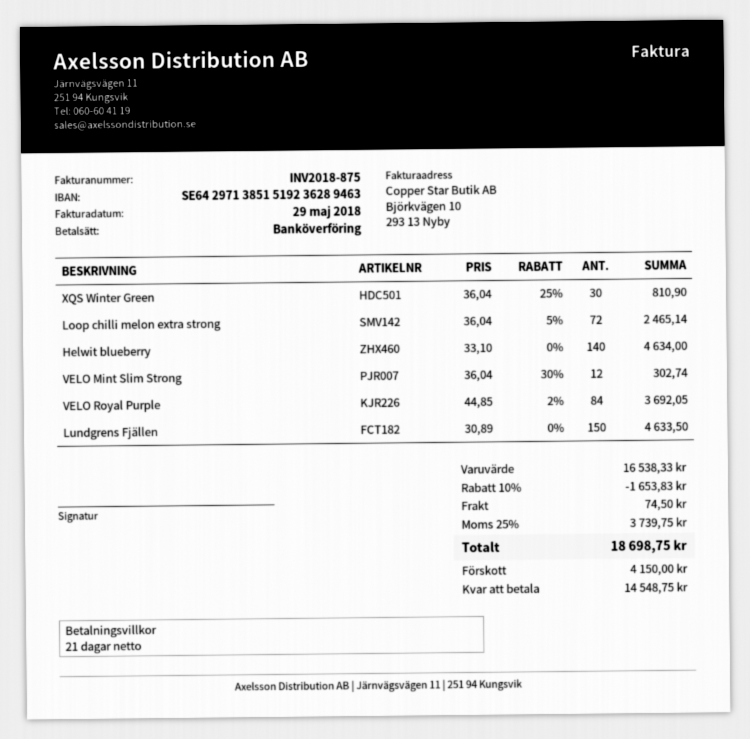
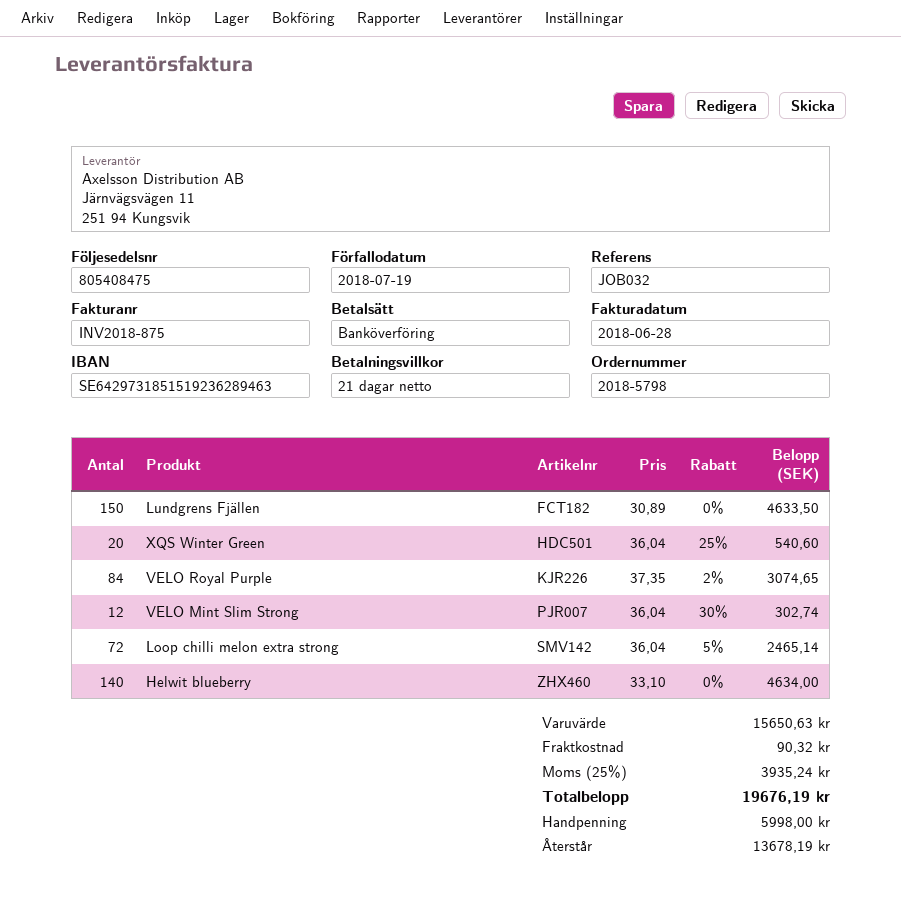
invoice date: 2018-05-29 -> 2018-06-28
bank account: SE6429713851519236289463 -> SE6429731851519236289463
XQS Winter Green: 30 x 36.04 - 25% = 810.90 -> 20 x 36.04 - 25% = 540.60
VELO Royal Purple: 84 x 44.85 - 2% = 3692.05 -> 84 x 37.35 - 2% = 3074.65
subtotal: 16538.33 -> 15650.63
discount: 10% = 1653.83 -> none
shipping: 74.50 -> 90.32
tax: 25% = 3739.75 -> 25% = 3935.24
total: 18698.75 -> 19676.19
deposit: 4150.00 -> 5998.00
balance: 14548.75 -> 13678.19

